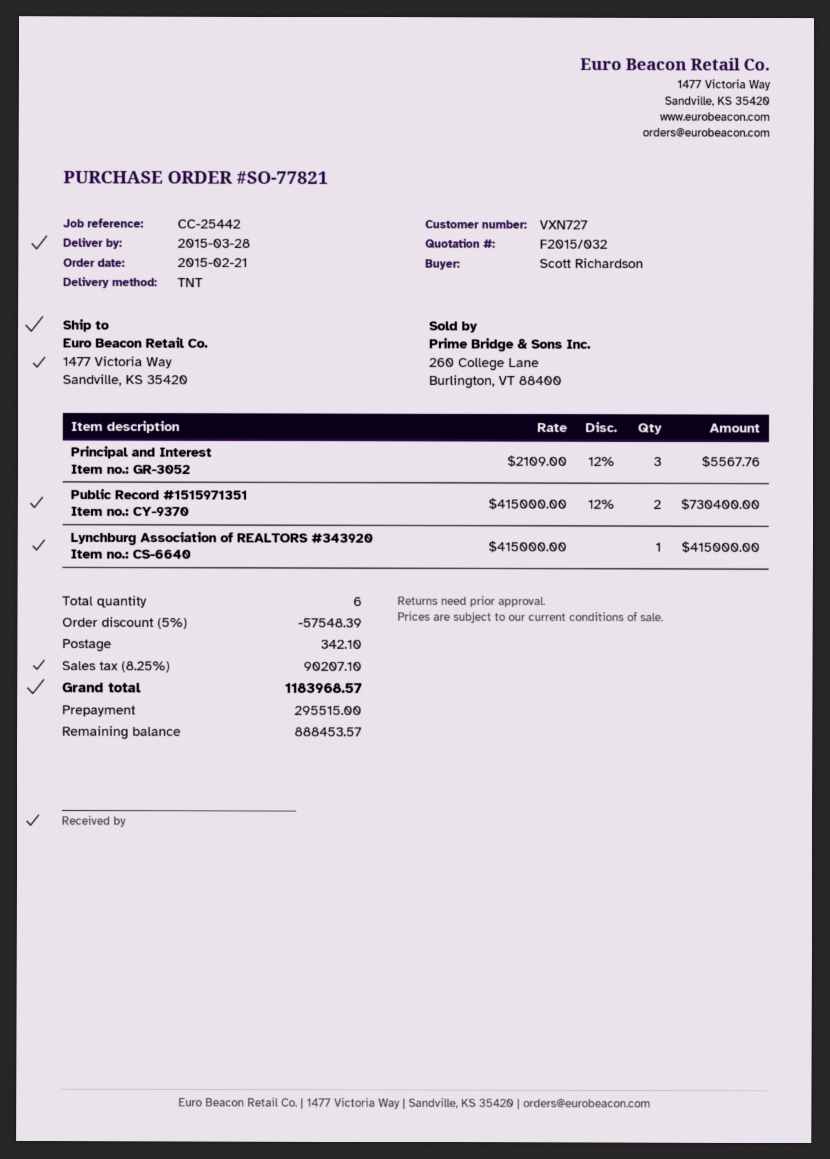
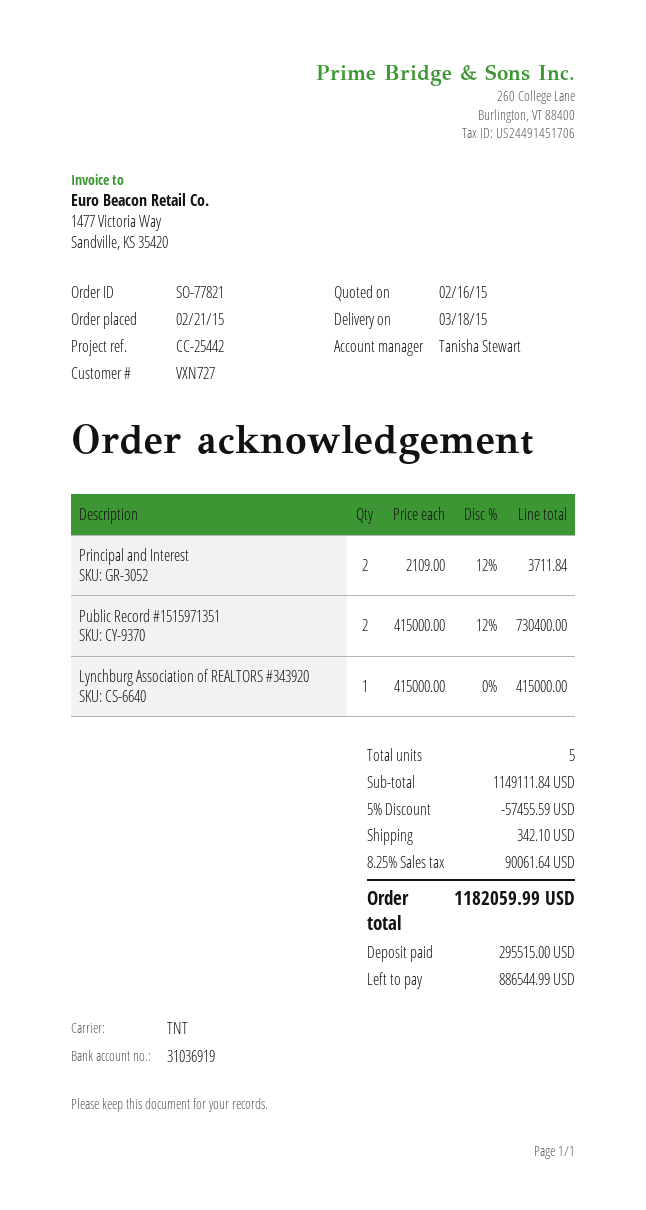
delivery date: 2015-03-28 -> 2015-03-18
Principal and Interest: 3 x 2109.00 - 12% = 5567.76 -> 2 x 2109.00 - 12% = 3711.84
total quantity: 6 -> 5
discount: 5% = 57548.39 -> 5% = 57455.59
tax: 8.25% = 90207.10 -> 8.25% = 90061.64
total: 1183968.57 -> 1182059.99
balance: 888453.57 -> 886544.99

